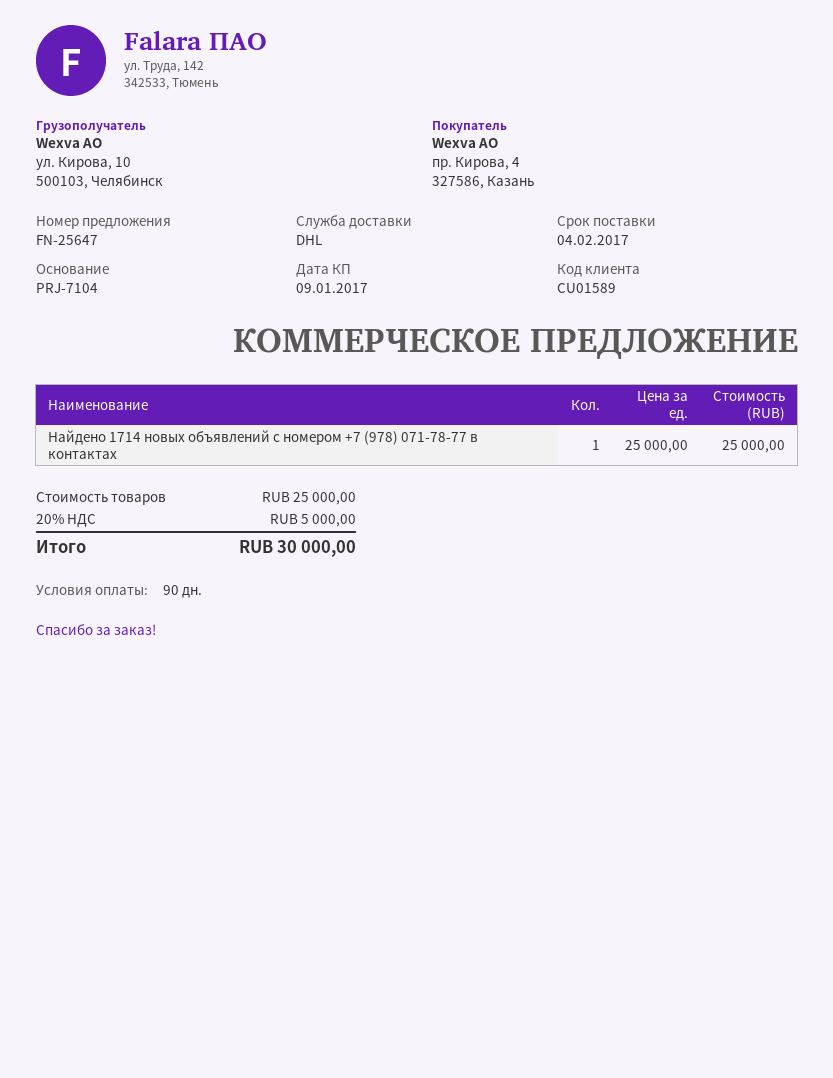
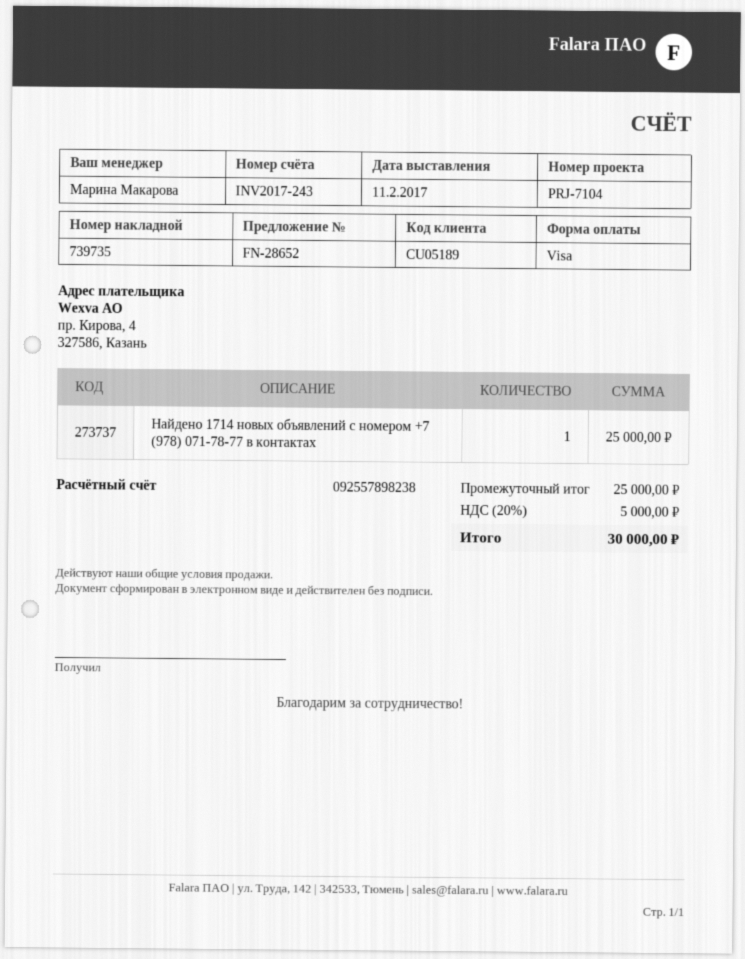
quote number: FN-25647 -> FN-28652
customer number: CU01589 -> CU05189

